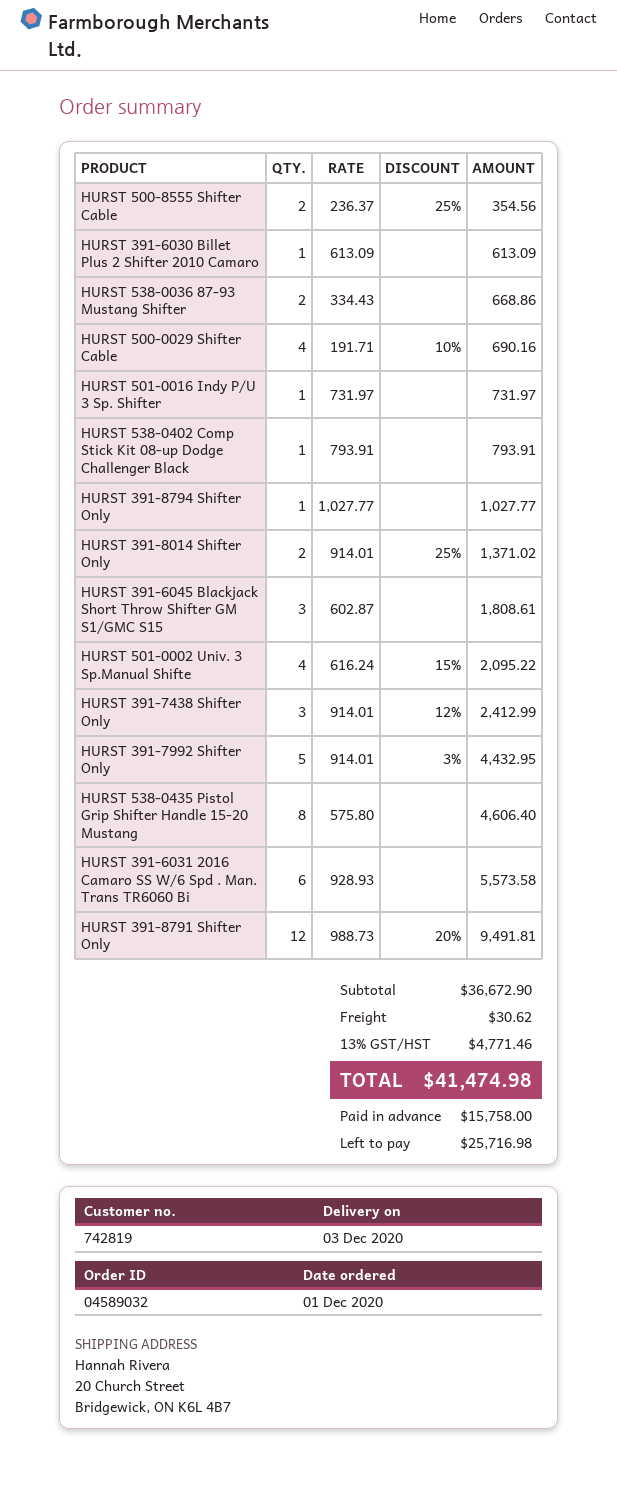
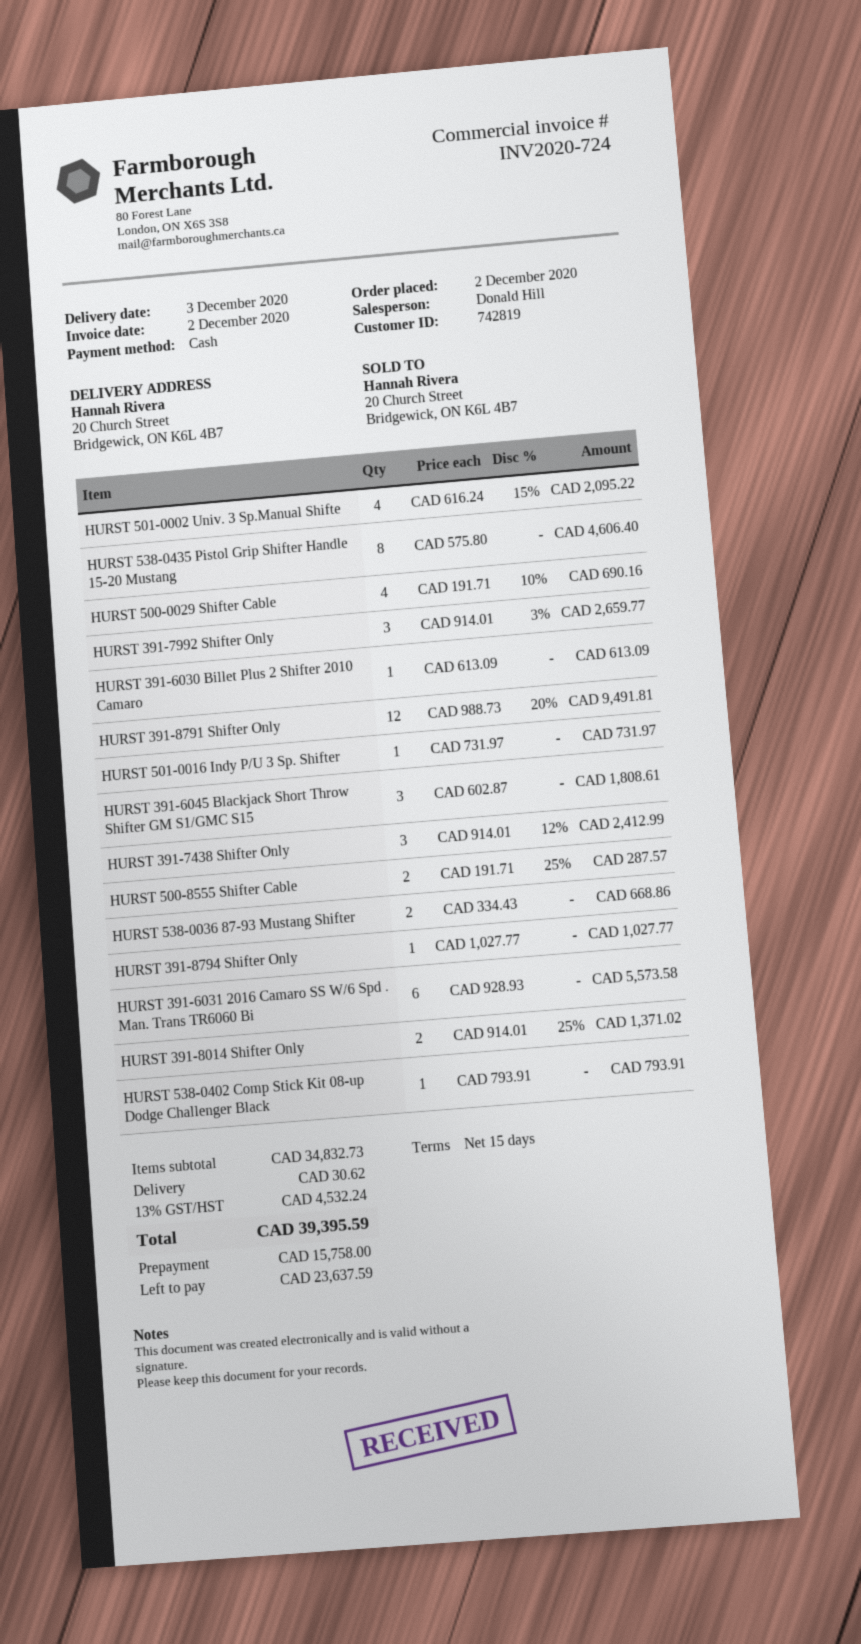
order date: 2020-12-01 -> 2020-12-02
HURST 500-8555 Shifter Cable: 2 x 236.37 - 25% = 354.56 -> 2 x 191.71 - 25% = 287.57
HURST 391-7992 Shifter Only: 5 x 914.01 - 3% = 4432.95 -> 3 x 914.01 - 3% = 2659.77
subtotal: 36672.90 -> 34832.73
tax: 13% = 4771.46 -> 13% = 4532.24
total: 41474.98 -> 39395.59
balance: 25716.98 -> 23637.59

